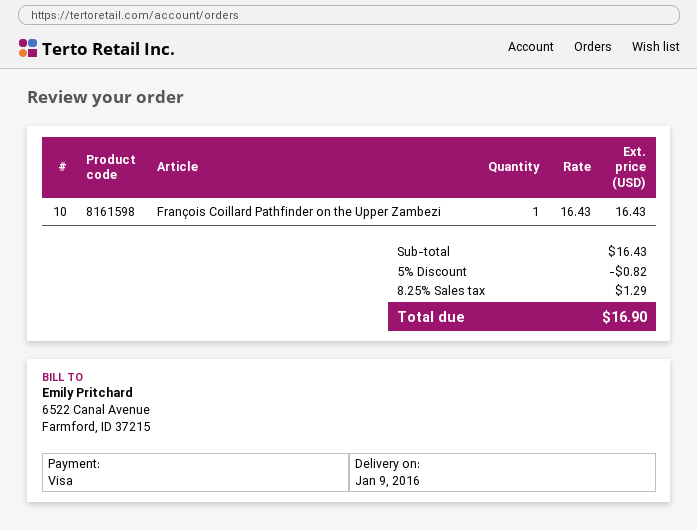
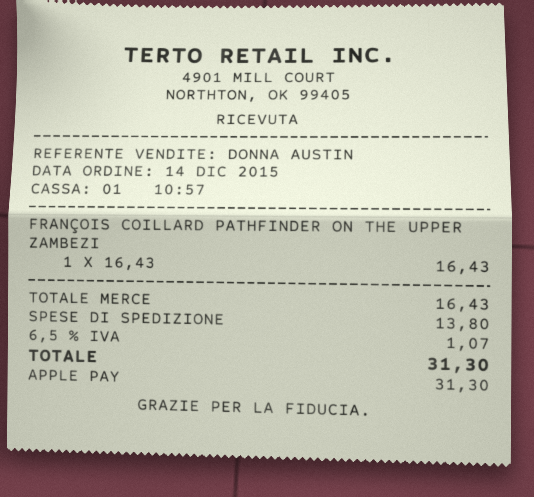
payment method: Visa -> Apple Pay
discount: 5% = 0.82 -> none
shipping: none -> 13.80
tax: 8.25% = 1.29 -> 6.5% = 1.07
total: 16.90 -> 31.30

